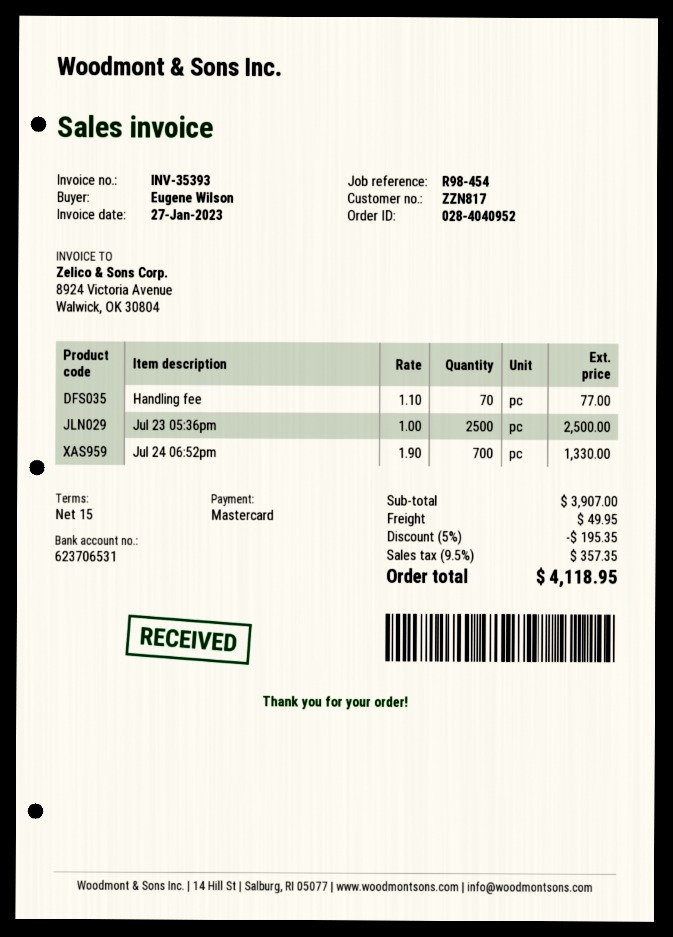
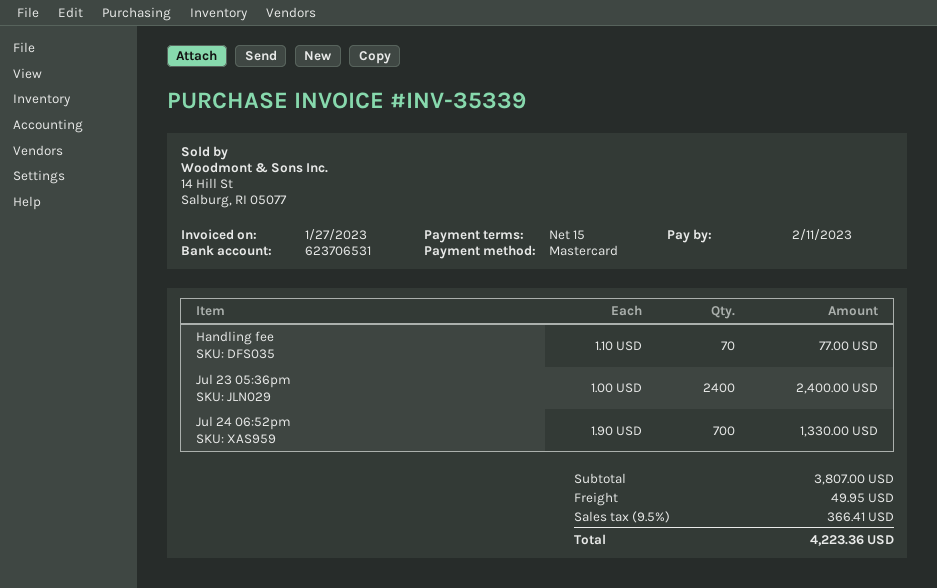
invoice number: INV-35393 -> INV-35339
Jul 23 05:36pm: 2500 x 1.00 = 2500.00 -> 2400 x 1.00 = 2400.00
subtotal: 3907.00 -> 3807.00
discount: 5% = 195.35 -> none
tax: 9.5% = 357.35 -> 9.5% = 366.41
total: 4118.95 -> 4223.36

